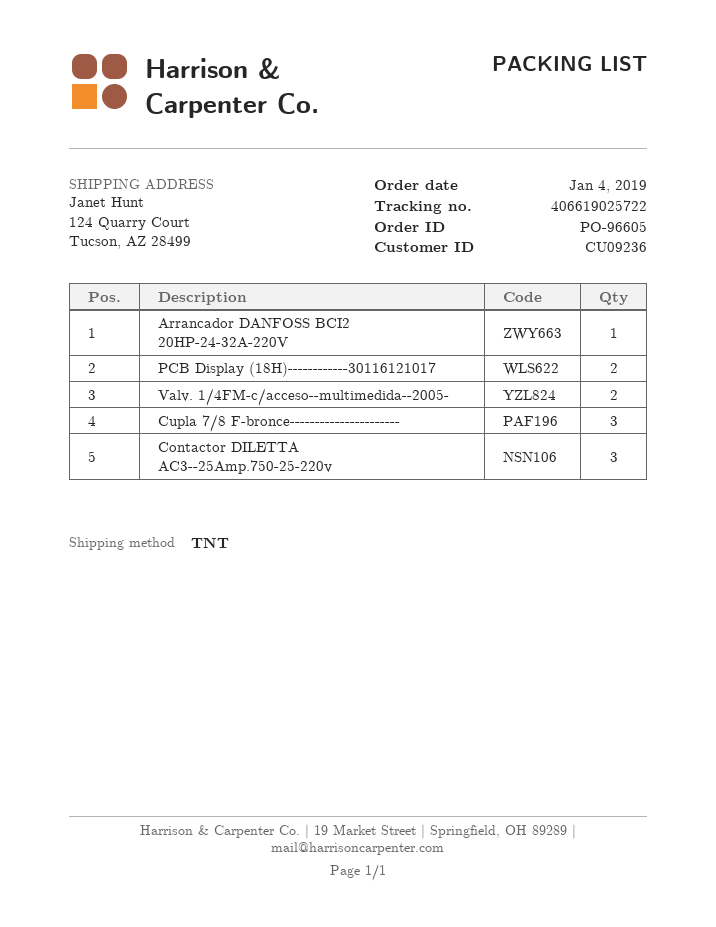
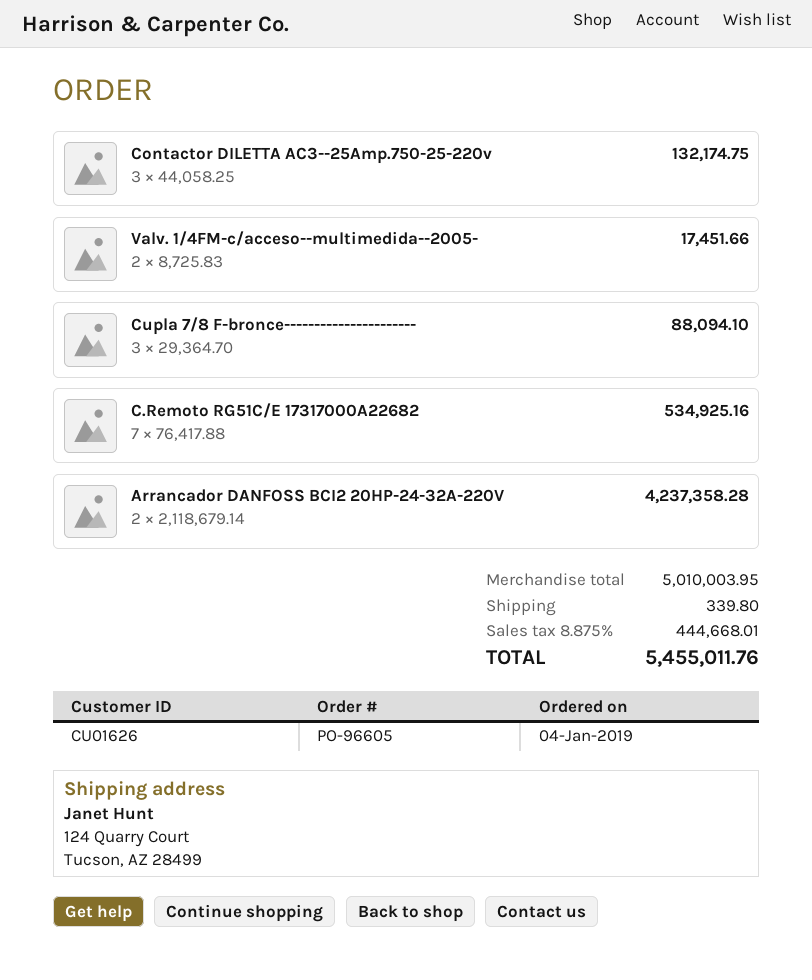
customer number: CU09236 -> CU01626
Arrancador DANFOSS BCI2 20HP-24-32A-220V: 1 -> 2
PCB Display (18H)------------30116121017: 2 -> none
C.Remoto RG51C/E 17317000A22682: none -> 7

